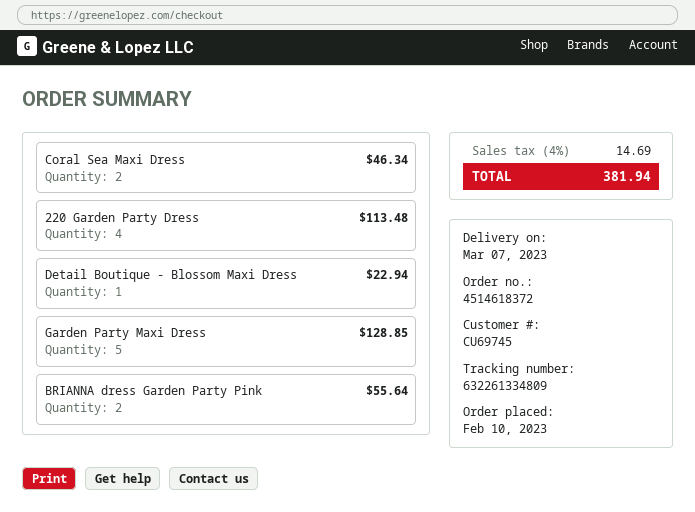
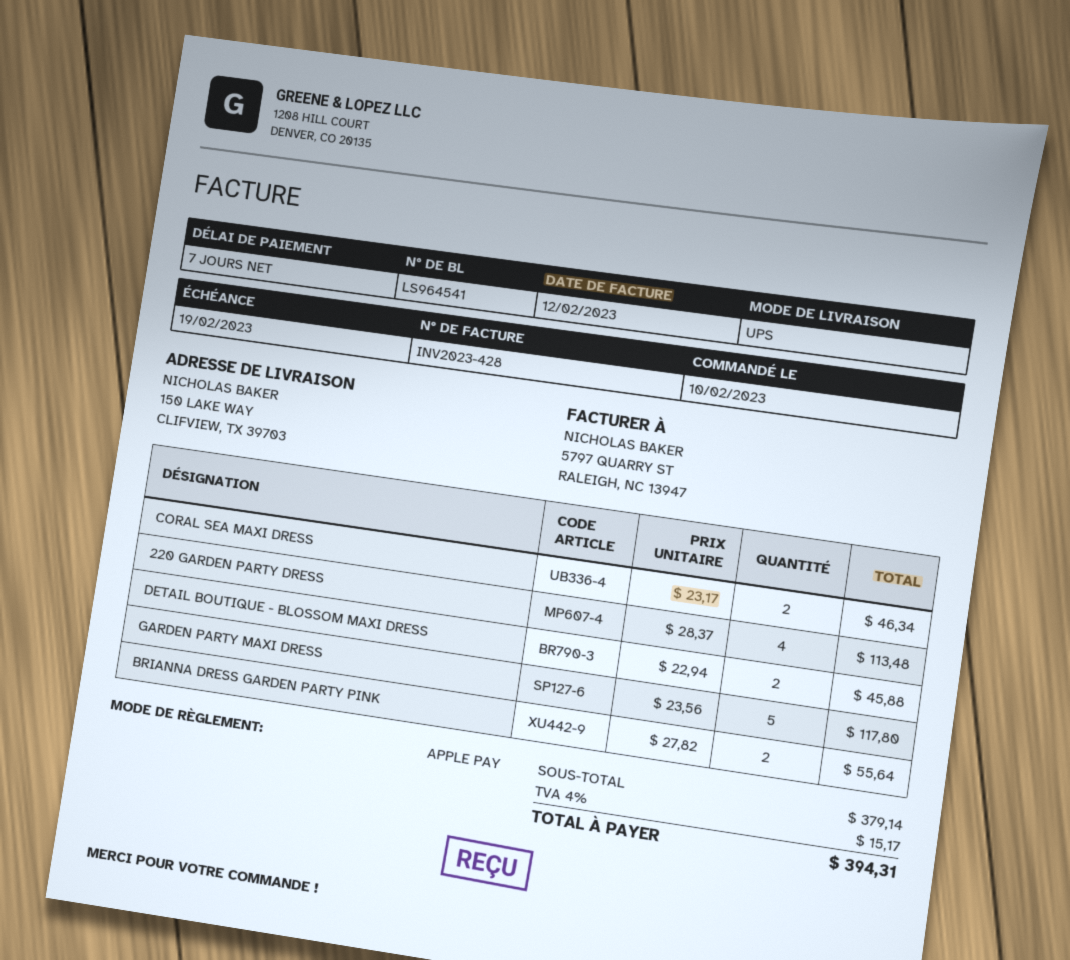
Detail Boutique - Blossom Maxi Dress: 1 for 22.94 -> 2 for 45.88
Garden Party Maxi Dress: 5 for 128.85 -> 5 for 117.80
tax: 4% = 14.69 -> 4% = 15.17
total: 381.94 -> 394.31

